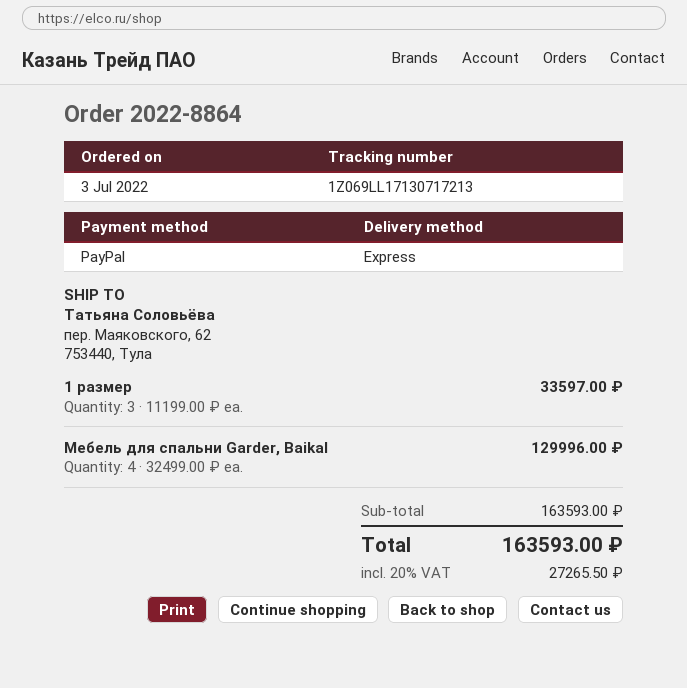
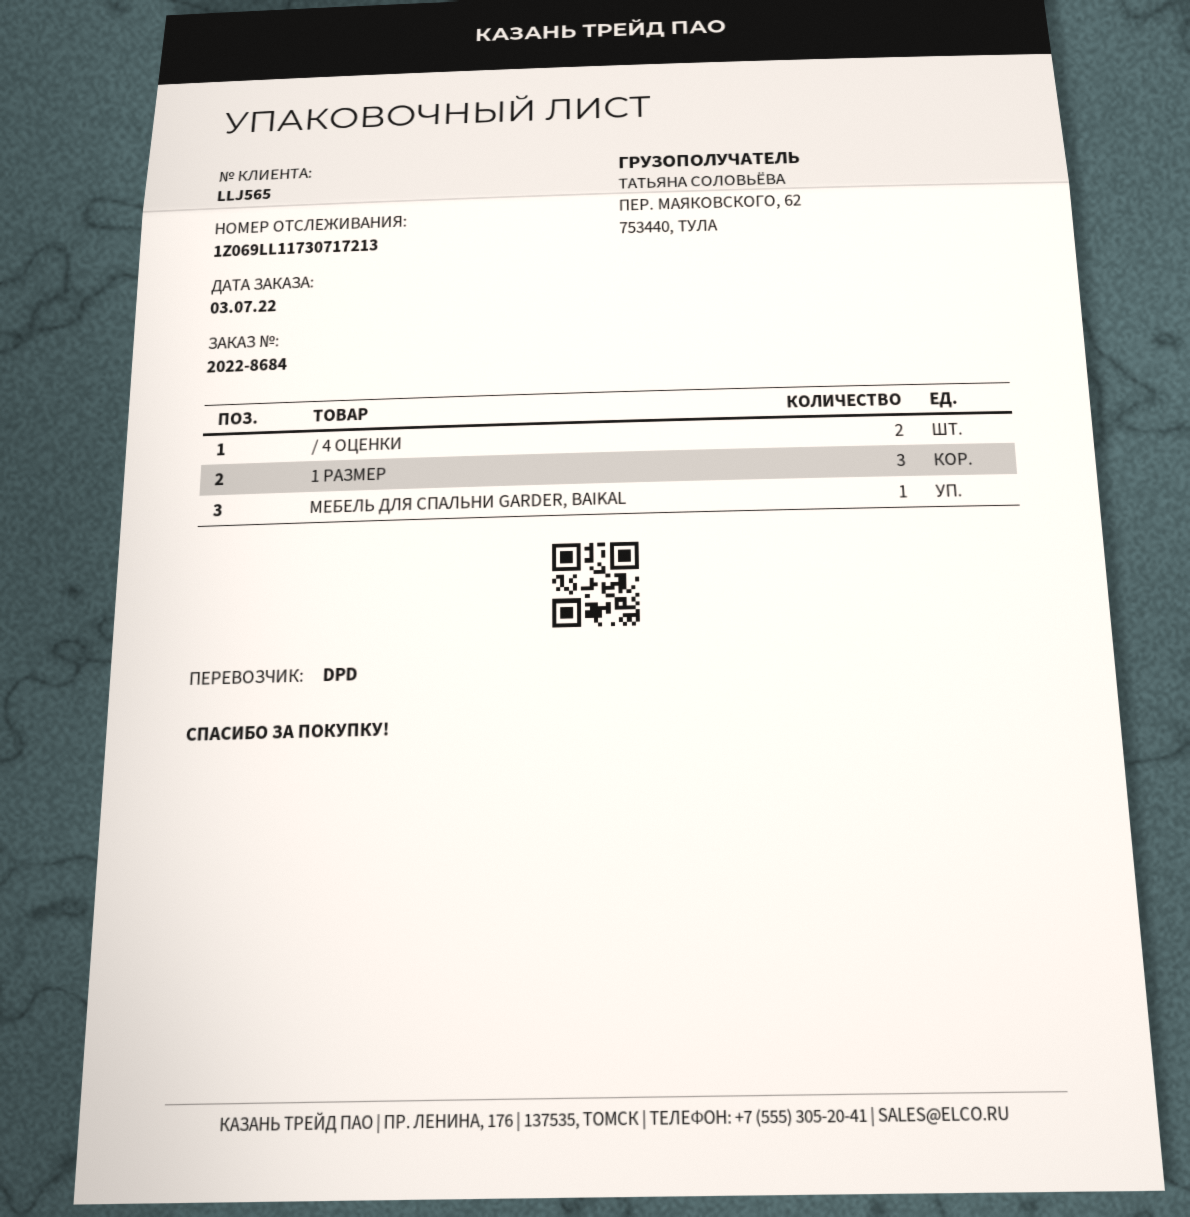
order number: 2022-8864 -> 2022-8684
shipping method: express -> DPD
tracking number: 1Z069LL17130717213 -> 1Z069LL11730717213
Мебель для спальни Garder, Baikal: 4 -> 1
/ 4 ОЦЕНКИ: none -> 2

